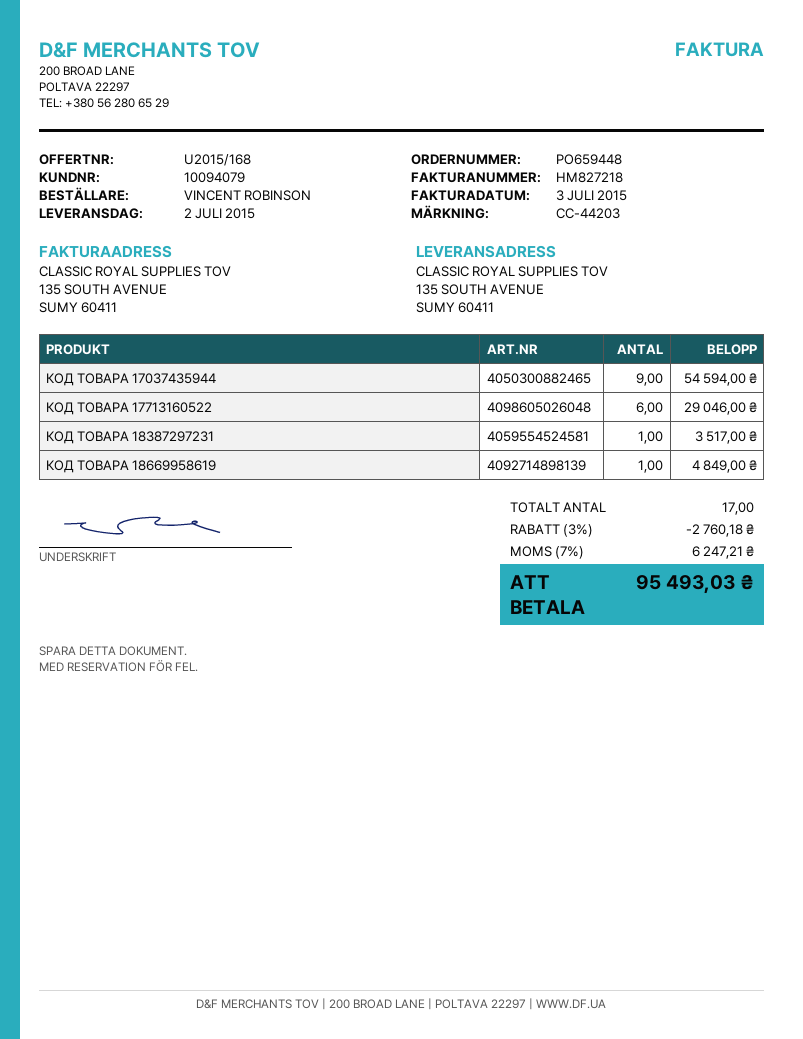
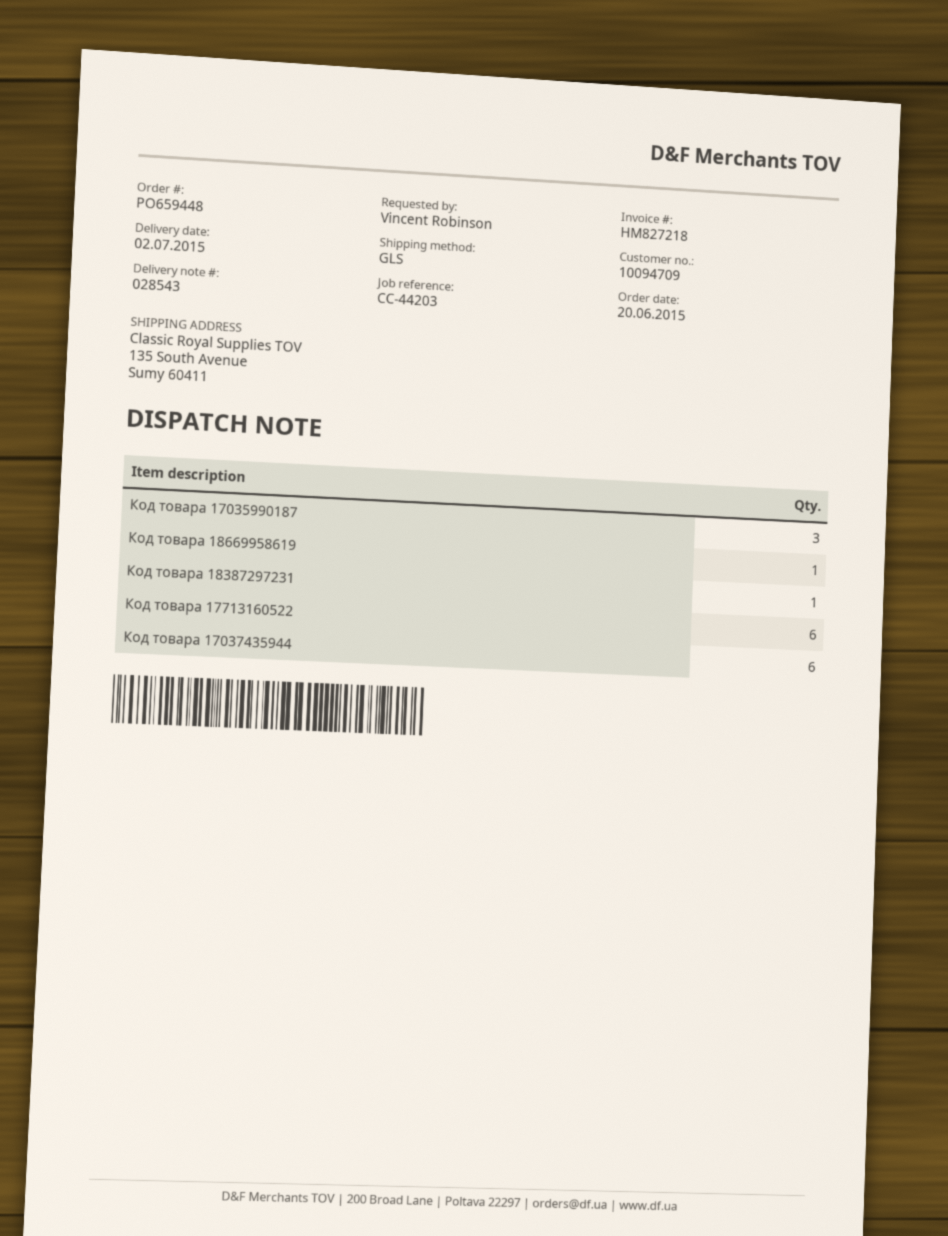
customer number: 10094079 -> 10094709
КОД ТОВАРА 17037435944: 9 -> 6
Код товара 17035990187: none -> 3

